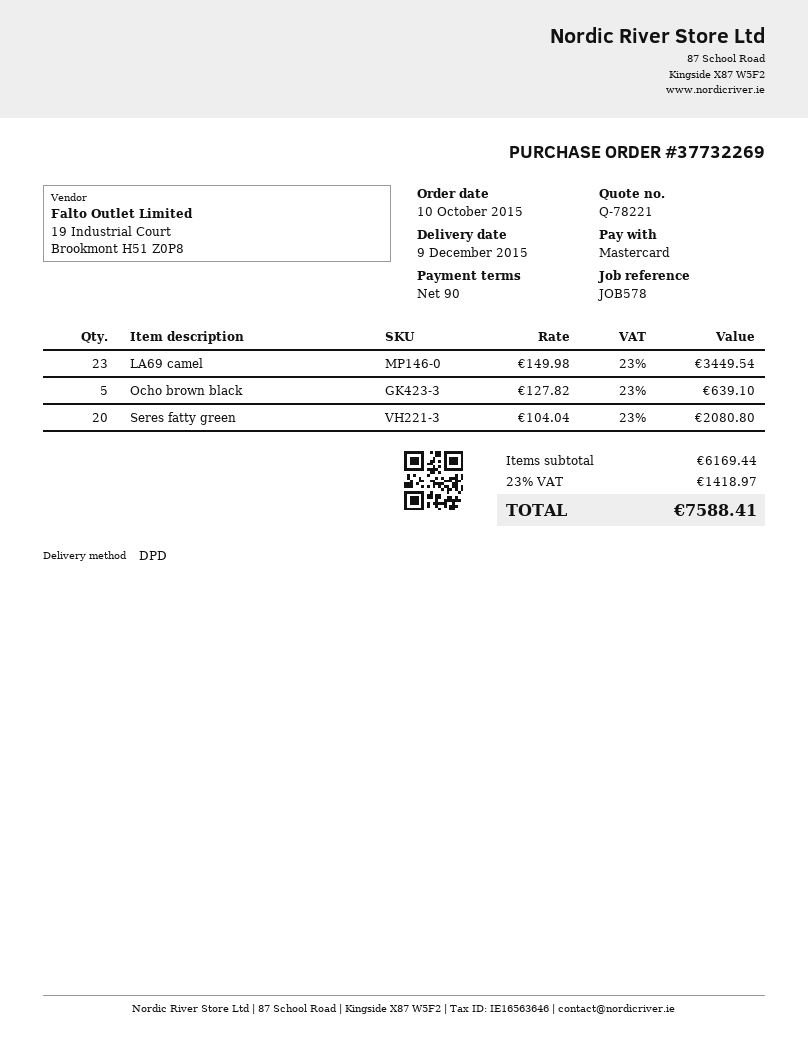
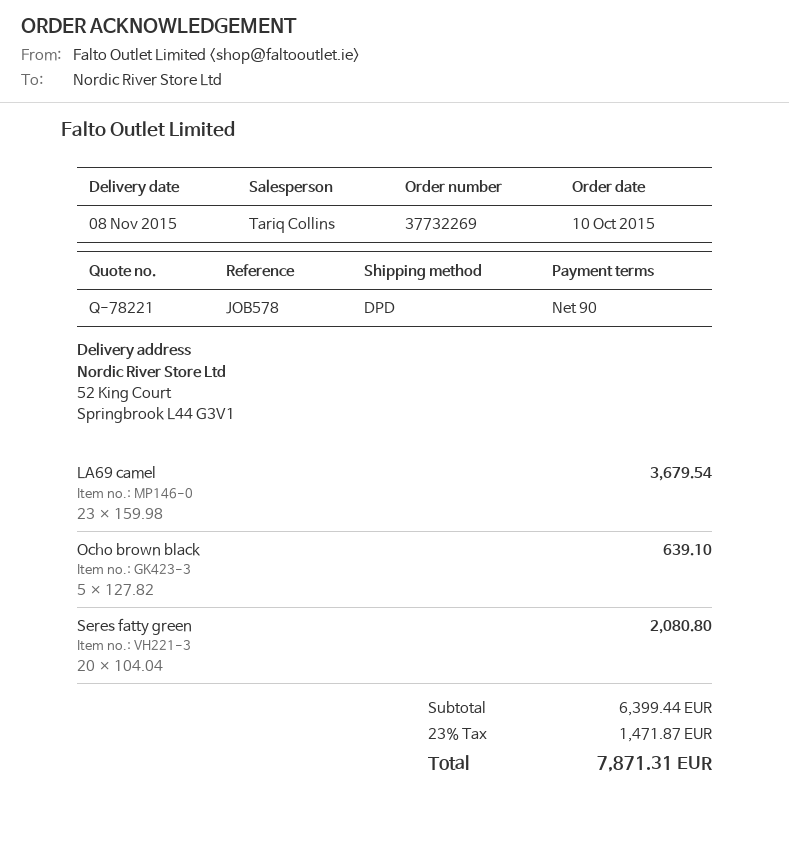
delivery date: 2015-12-09 -> 2015-11-08
LA69 camel: 23 x 149.98 = 3449.54 -> 23 x 159.98 = 3679.54
subtotal: 6169.44 -> 6399.44
tax: 23% = 1418.97 -> 23% = 1471.87
total: 7588.41 -> 7871.31

